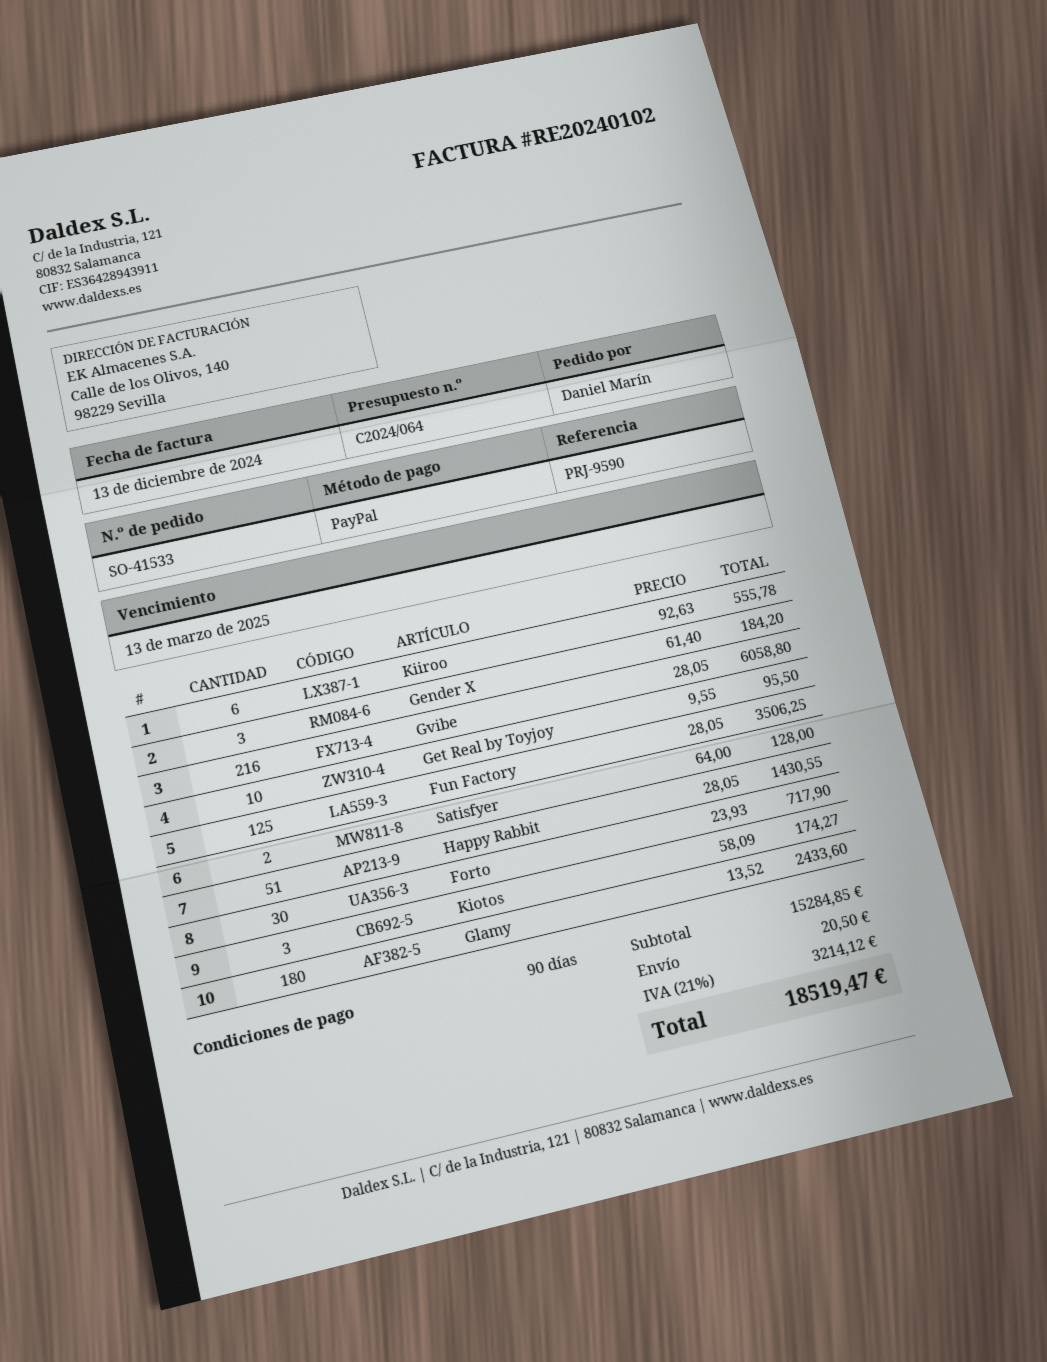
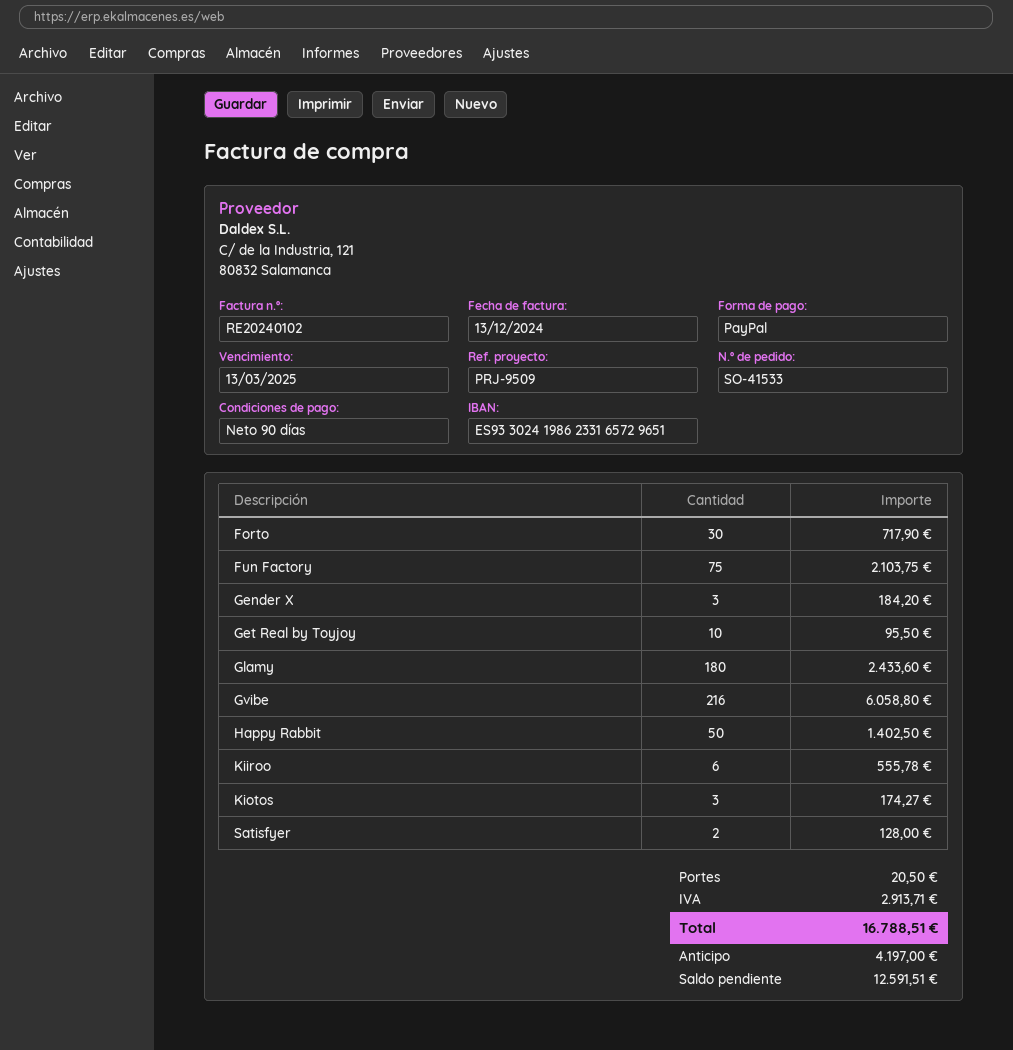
reference: PRJ-9590 -> PRJ-9509
Fun Factory: 125 for 3506.25 -> 75 for 2103.75
Happy Rabbit: 51 for 1430.55 -> 50 for 1402.50
tax: 3214.12 -> 2913.71
total: 18519.47 -> 16788.51

